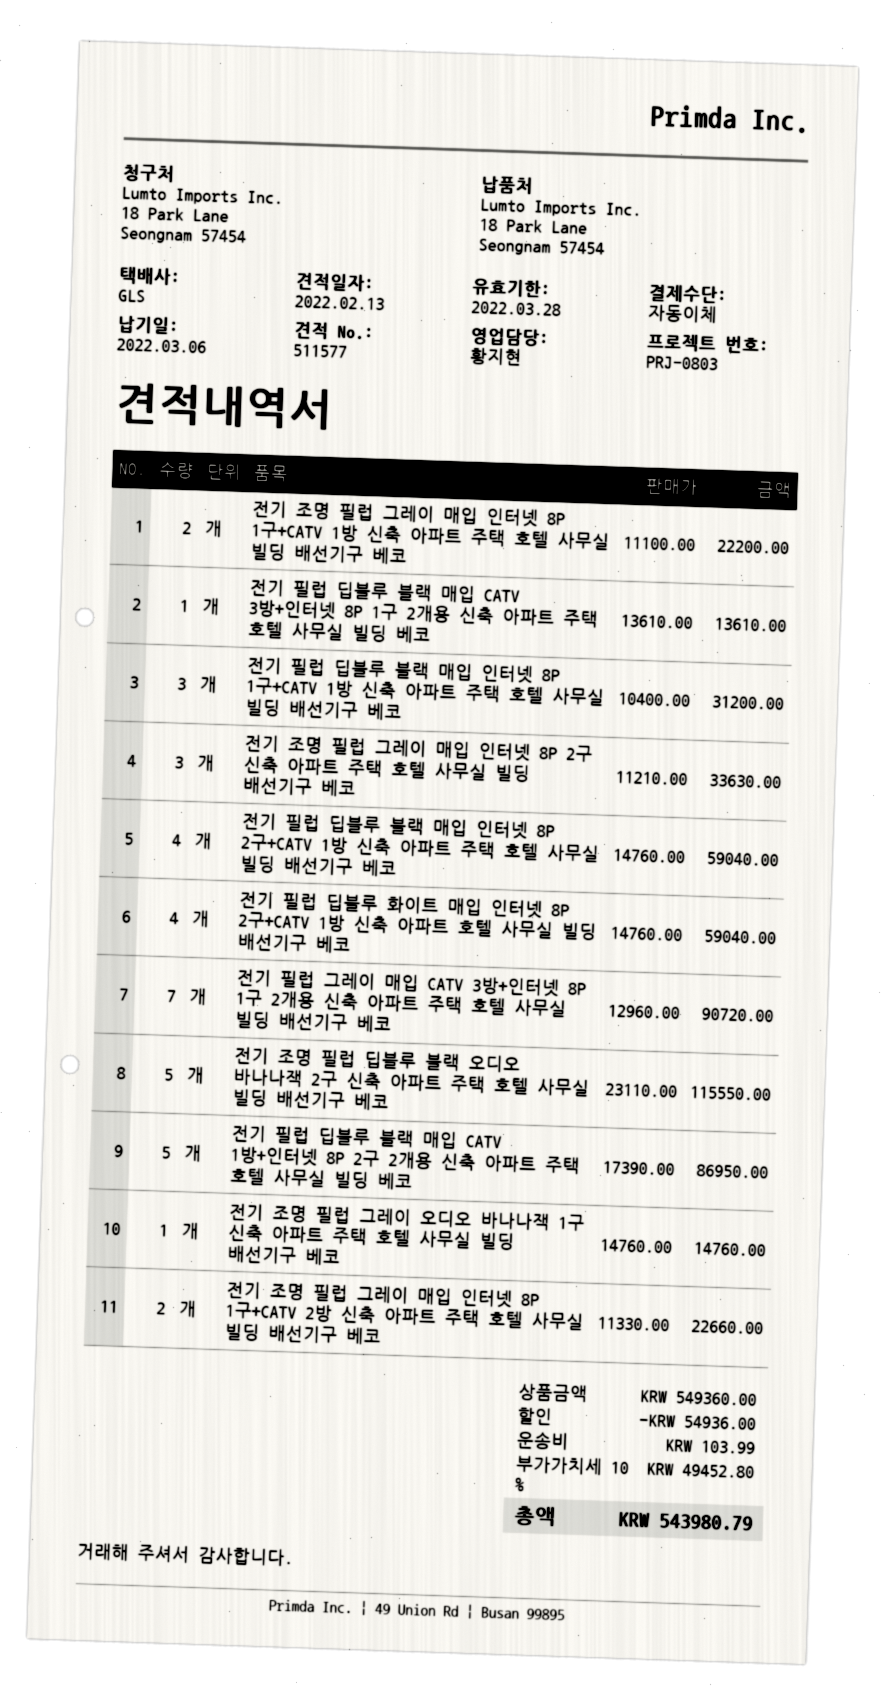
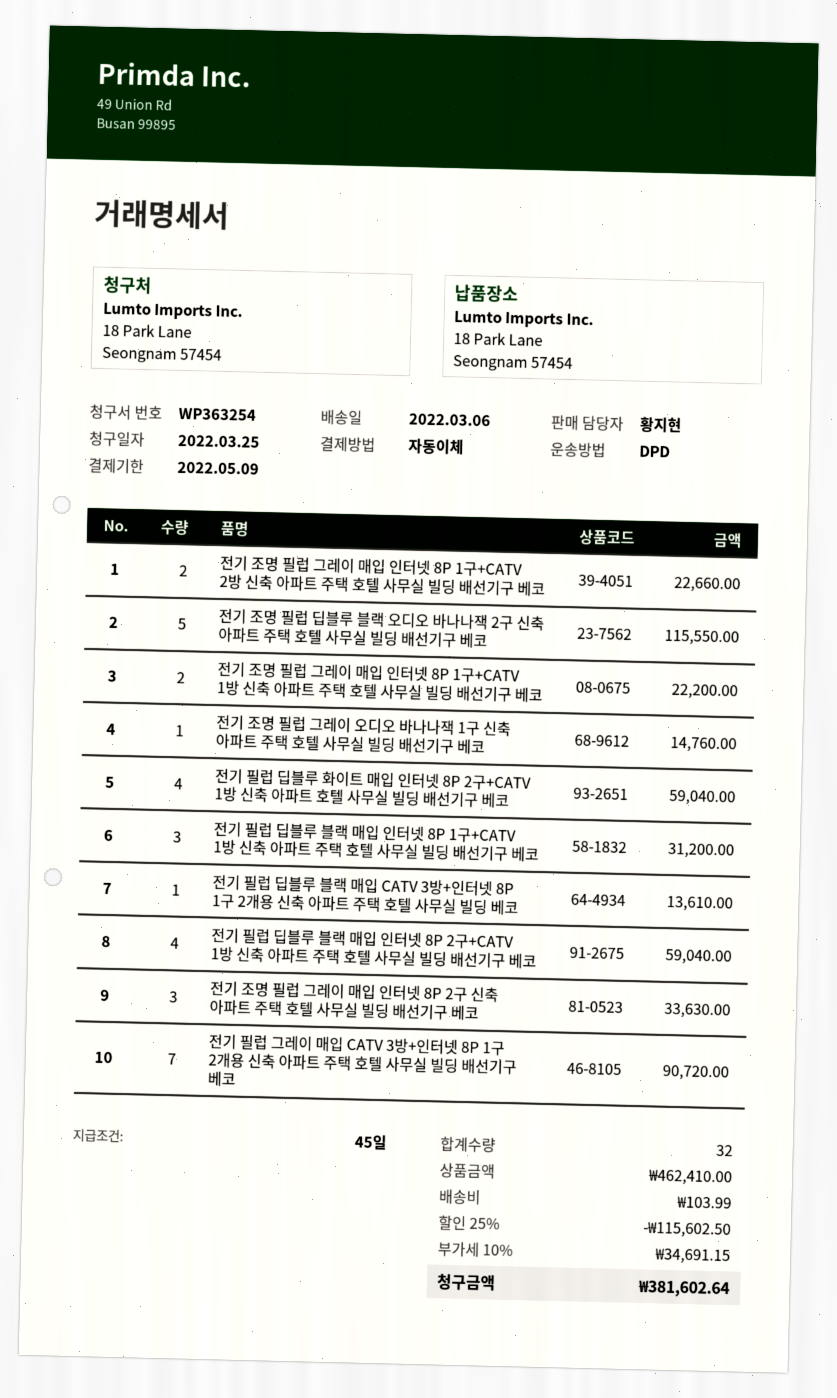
shipping method: GLS -> DPD
전기 필럽 딥블루 블랙 매입 CATV 1방+인터넷 8P 2구 2개용 신축 아파트 주택 호텔 사무실 빌딩 베코: 5 for 86950.00 -> none
subtotal: 549360.00 -> 462410.00
discount: 54936.00 -> 115602.50
tax: 10% = 49452.80 -> 10% = 34691.15
total: 543980.79 -> 381602.64

